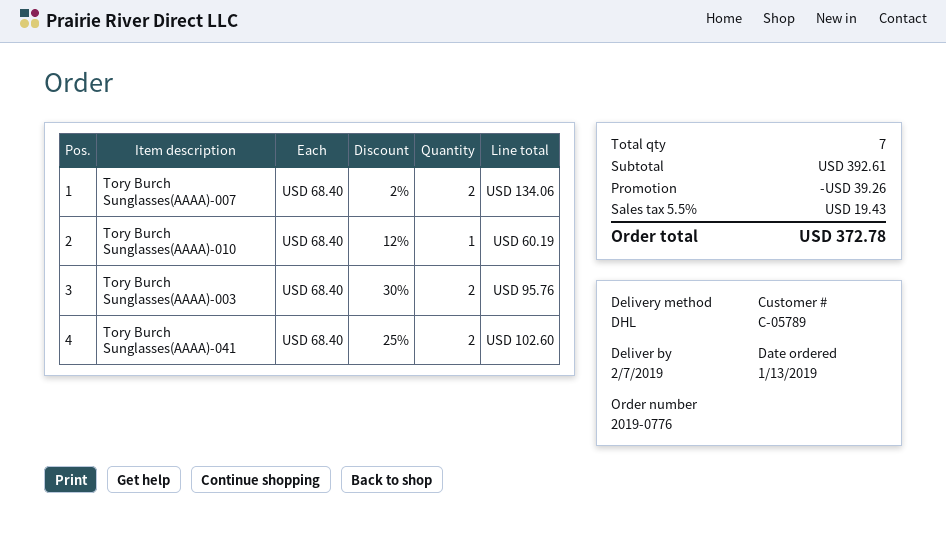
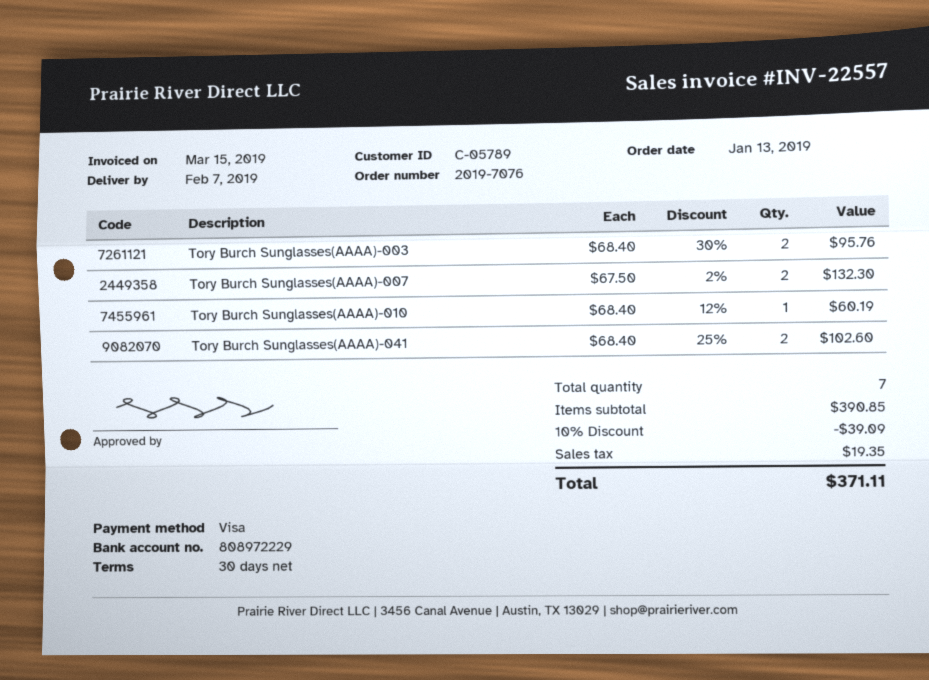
order number: 2019-0776 -> 2019-7076
Tory Burch Sunglasses(AAAA)-007: 2 x 68.40 - 2% = 134.06 -> 2 x 67.50 - 2% = 132.30
subtotal: 392.61 -> 390.85
discount: 39.26 -> 39.09
tax: 19.43 -> 19.35
total: 372.78 -> 371.11

